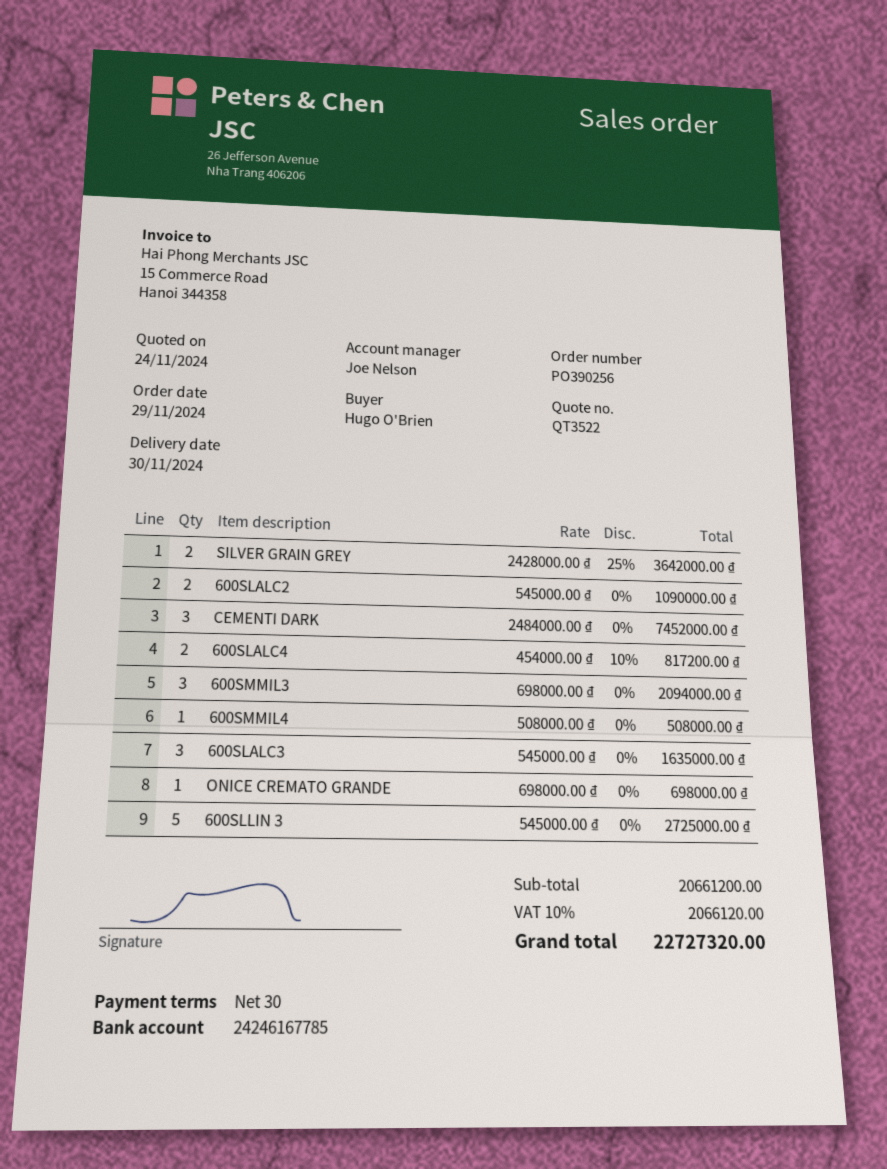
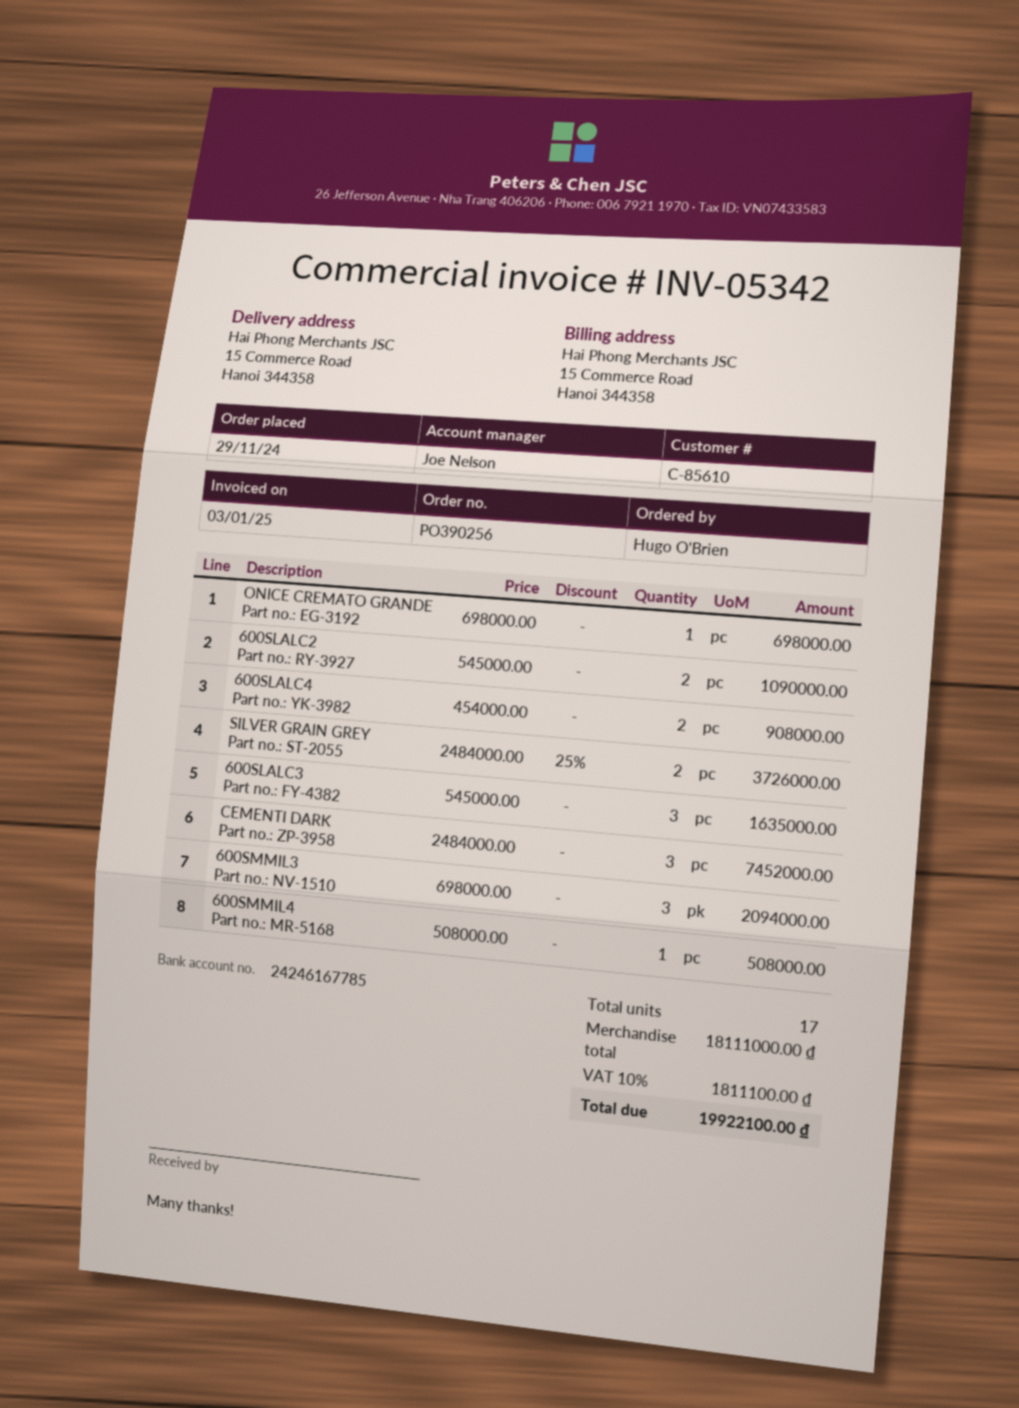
SILVER GRAIN GREY: 2 x 2428000.00 - 25% = 3642000.00 -> 2 x 2484000.00 - 25% = 3726000.00
600SLALC4: 2 x 454000.00 - 10% = 817200.00 -> 2 x 454000.00 = 908000.00
600SLLIN 3: 5 x 545000.00 = 2725000.00 -> none
subtotal: 20661200.00 -> 18111000.00
tax: 10% = 2066120.00 -> 10% = 1811100.00
total: 22727320.00 -> 19922100.00

